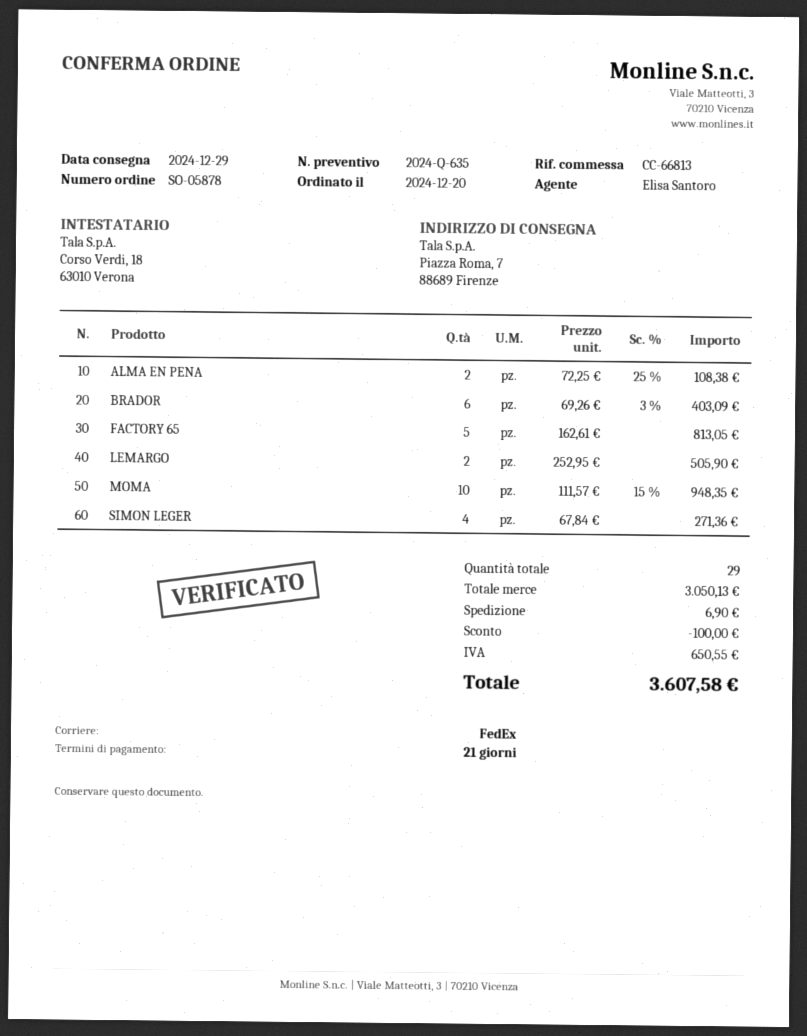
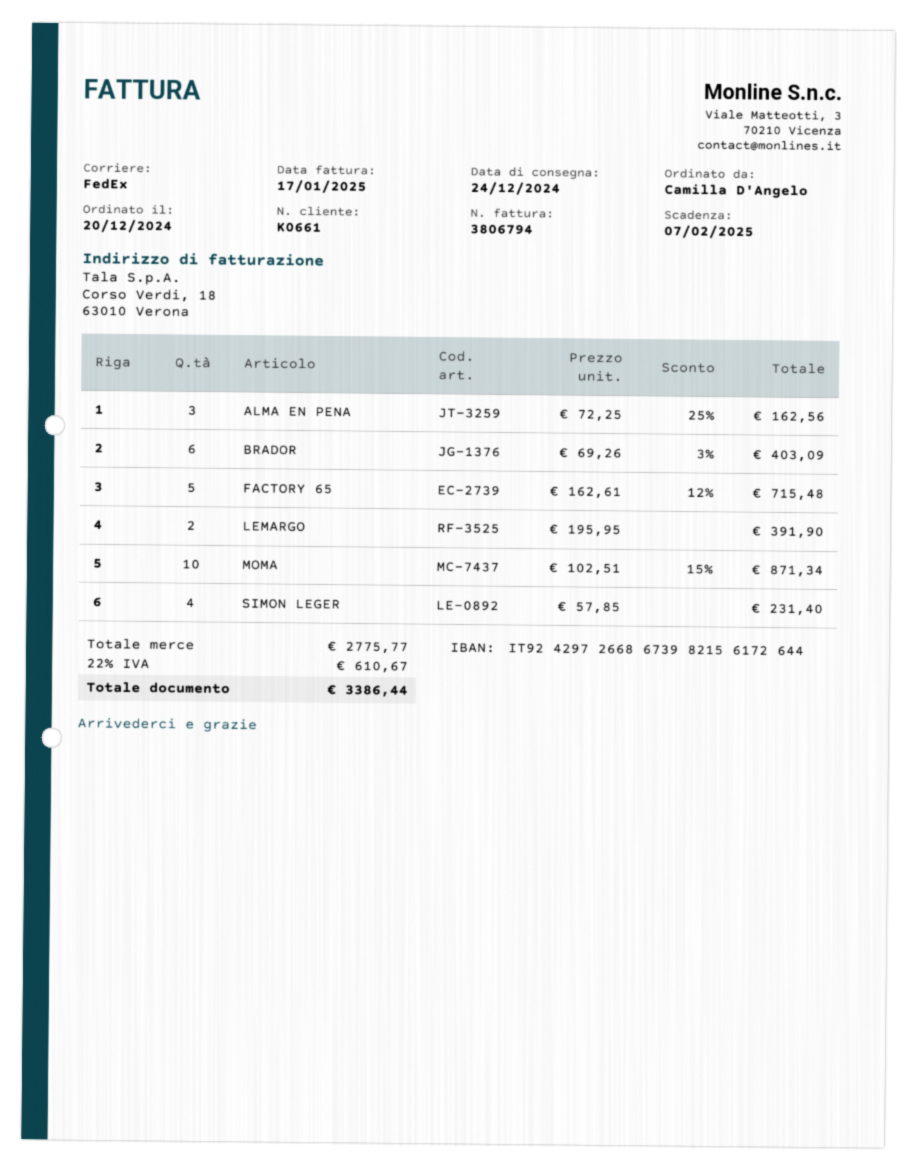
delivery date: 2024-12-29 -> 2024-12-24
ALMA EN PENA: 2 x 72.25 - 25% = 108.38 -> 3 x 72.25 - 25% = 162.56
FACTORY 65: 5 x 162.61 = 813.05 -> 5 x 162.61 - 12% = 715.48
LEMARGO: 2 x 252.95 = 505.90 -> 2 x 195.95 = 391.90
MOMA: 10 x 111.57 - 15% = 948.35 -> 10 x 102.51 - 15% = 871.34
SIMON LEGER: 4 x 67.84 = 271.36 -> 4 x 57.85 = 231.40
subtotal: 3050.13 -> 2775.77
discount: 100.00 -> none
shipping: 6.90 -> none
tax: 650.55 -> 610.67
total: 3607.58 -> 3386.44

